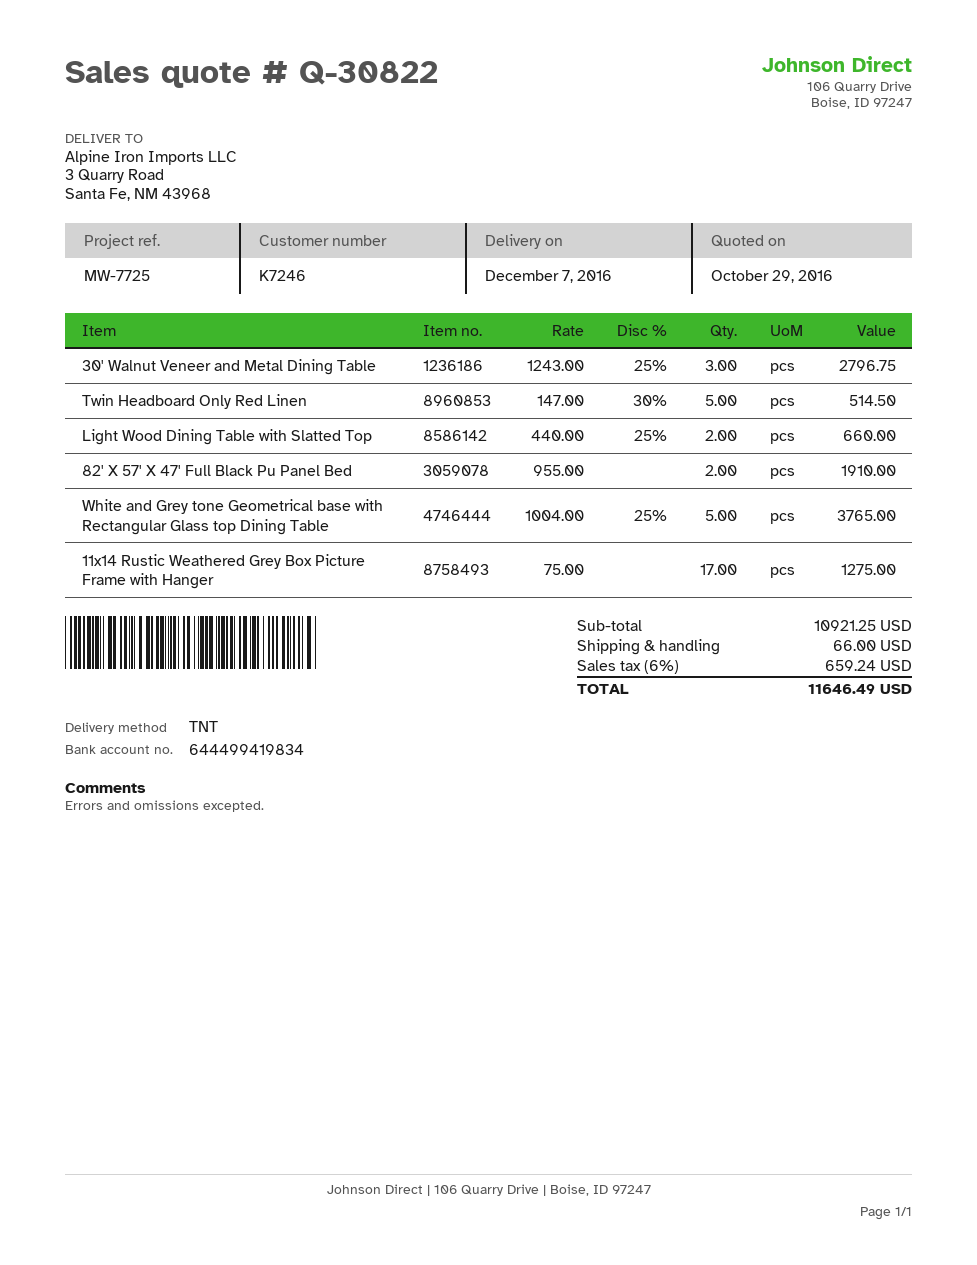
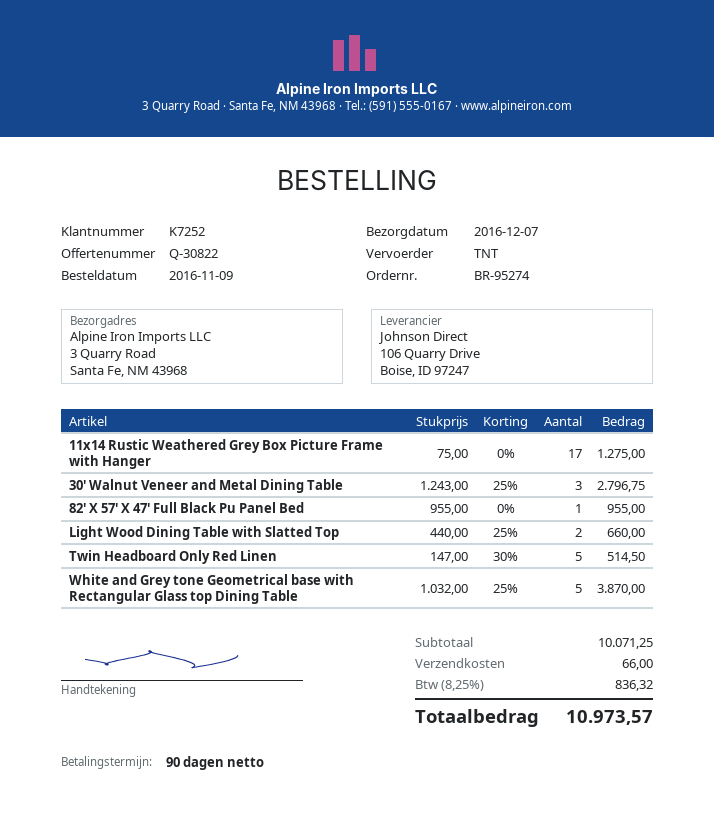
customer number: K7246 -> K7252
82' X 57' X 47' Full Black Pu Panel Bed: 2 x 955.00 = 1910.00 -> 1 x 955.00 = 955.00
White and Grey tone Geometrical base with Rectangular Glass top Dining Table: 5 x 1004.00 - 25% = 3765.00 -> 5 x 1032.00 - 25% = 3870.00
subtotal: 10921.25 -> 10071.25
tax: 6% = 659.24 -> 8.25% = 836.32
total: 11646.49 -> 10973.57

